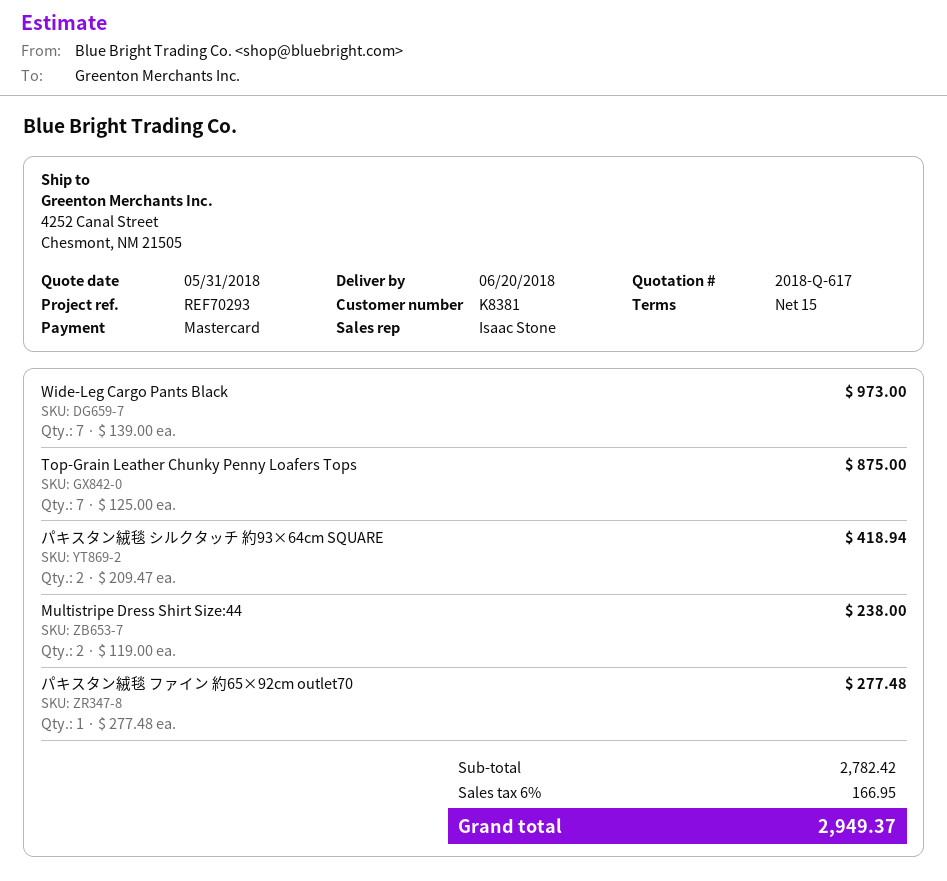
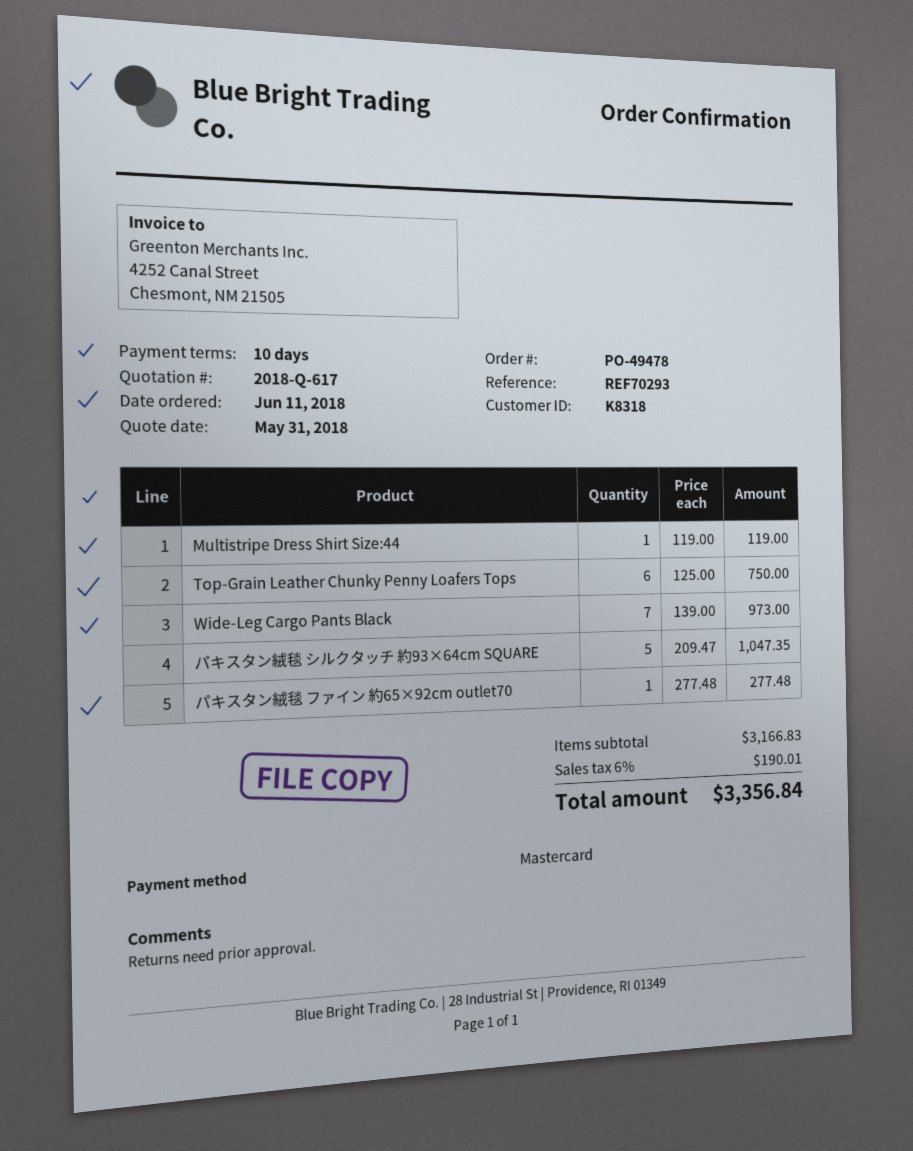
payment terms: 15 days -> 10 days
customer number: K8381 -> K8318
Top-Grain Leather Chunky Penny Loafers Tops: 7 x 125.00 = 875.00 -> 6 x 125.00 = 750.00
パキスタン絨毯 シルクタッチ 約93×64cm SQUARE: 2 x 209.47 = 418.94 -> 5 x 209.47 = 1047.35
Multistripe Dress Shirt Size:44: 2 x 119.00 = 238.00 -> 1 x 119.00 = 119.00
subtotal: 2782.42 -> 3166.83
tax: 6% = 166.95 -> 6% = 190.01
total: 2949.37 -> 3356.84

